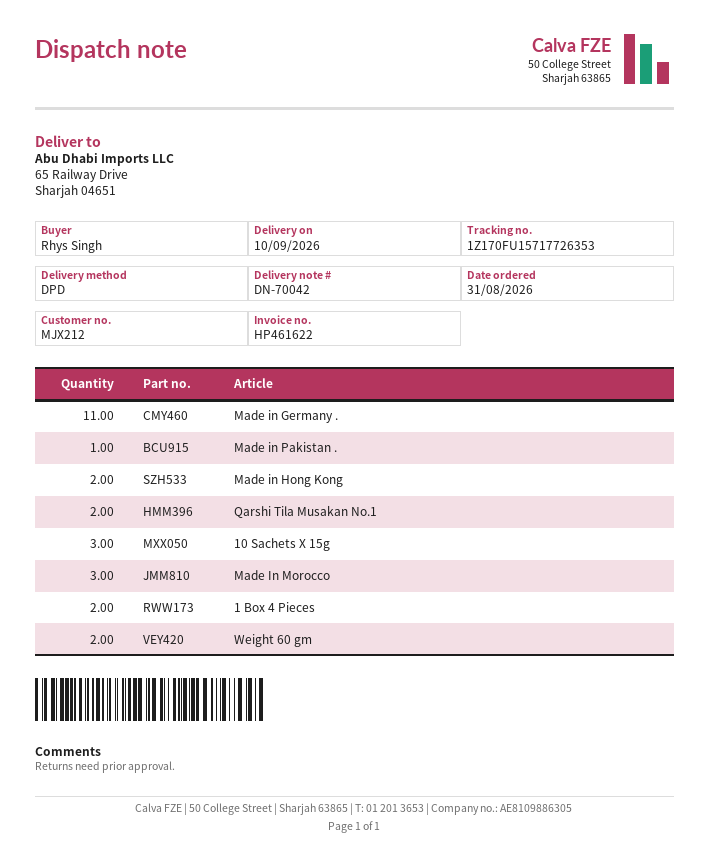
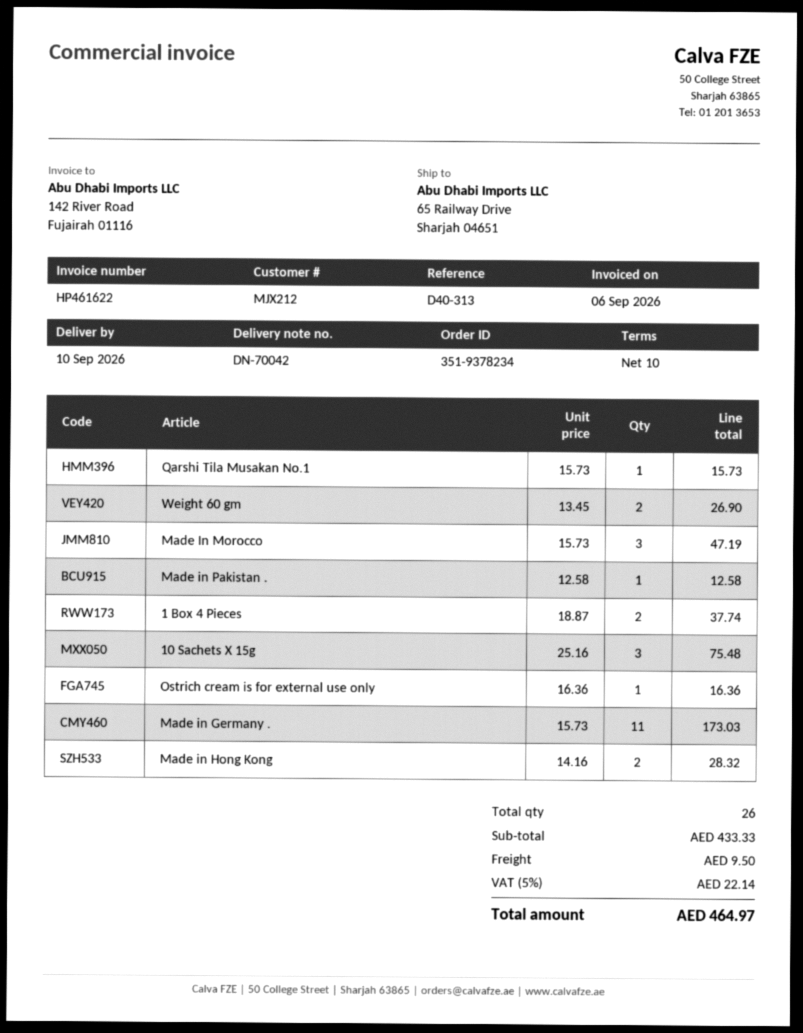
Qarshi Tila Musakan No.1: 2 -> 1
Ostrich cream is for external use only: none -> 1

